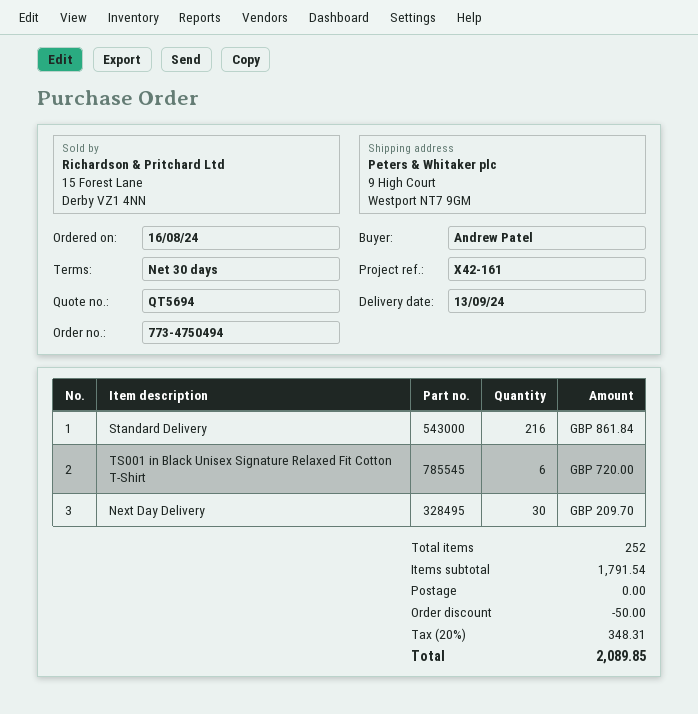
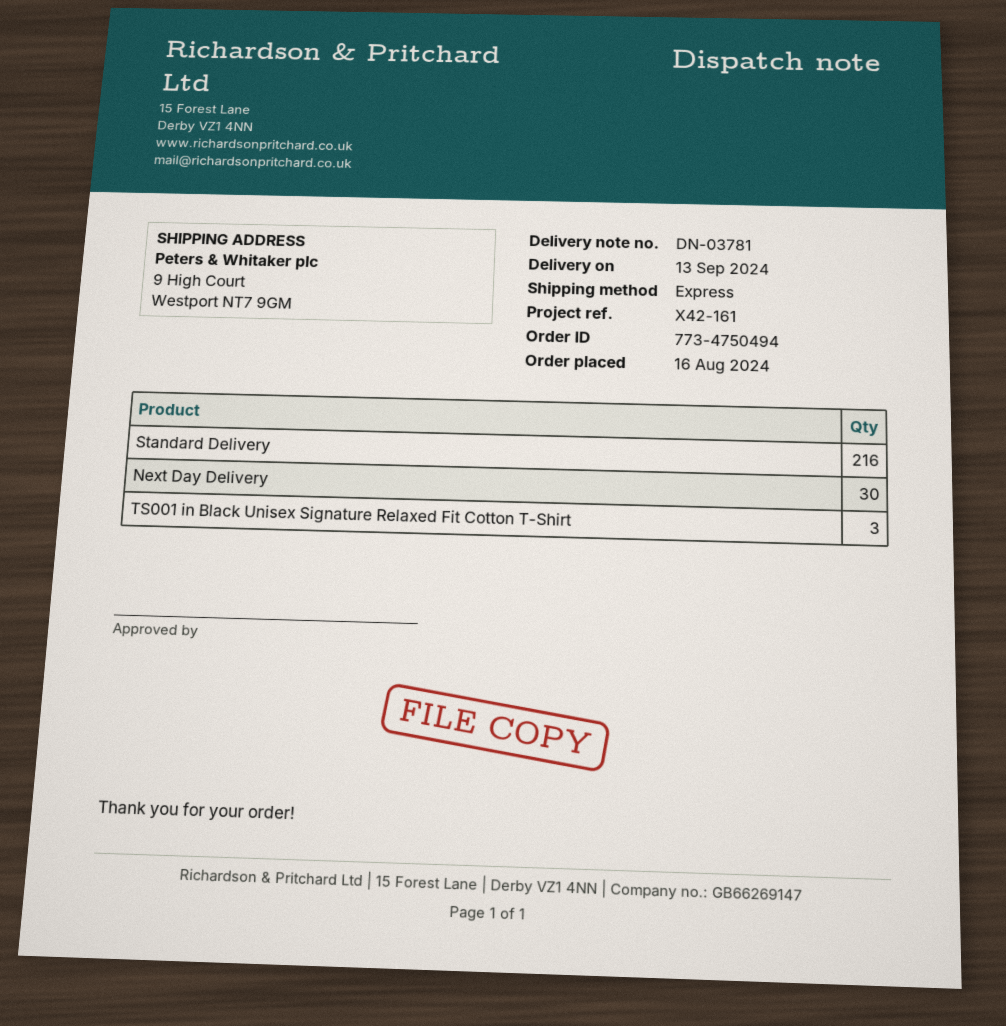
TS001 in Black Unisex Signature Relaxed Fit Cotton T-Shirt: 6 -> 3

